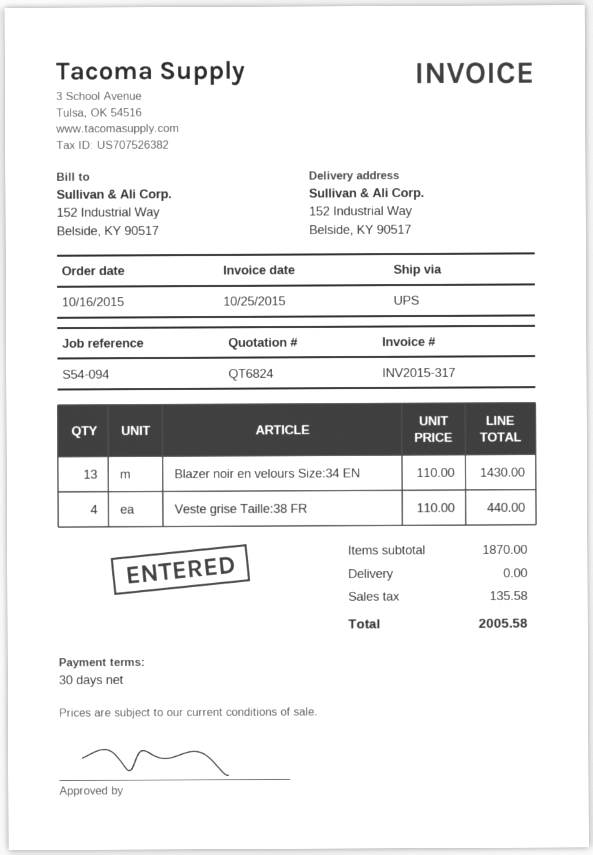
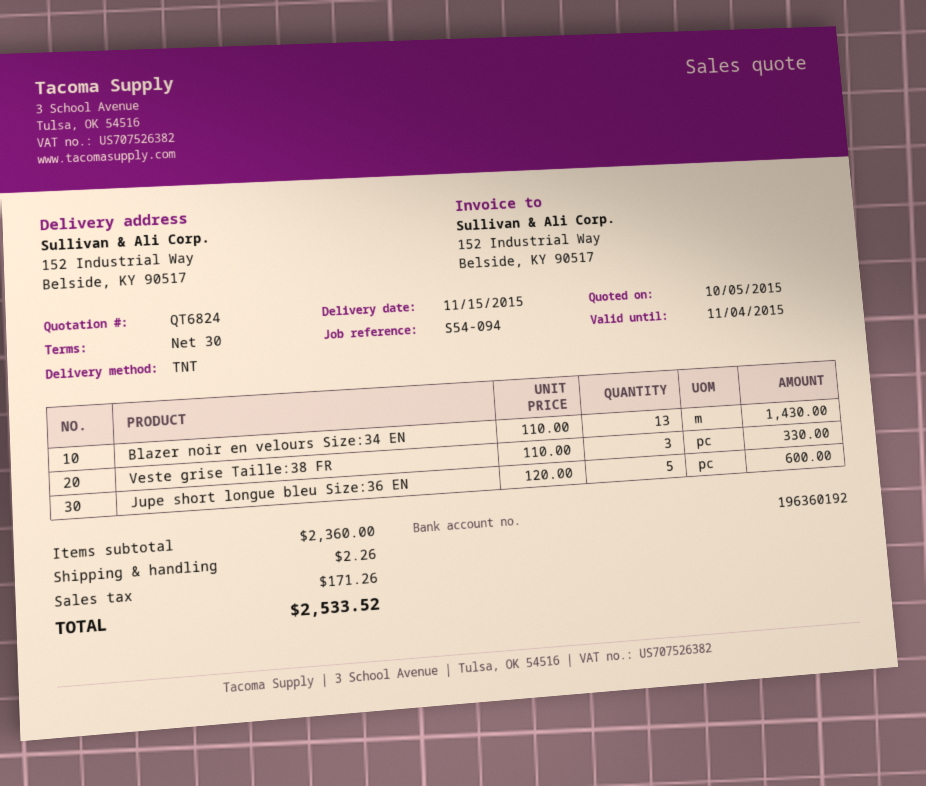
shipping method: UPS -> TNT
Veste grise Taille:38 FR: 4 x 110.00 = 440.00 -> 3 x 110.00 = 330.00
Jupe short longue bleu Size:36 EN: none -> 5 x 120.00 = 600.00
subtotal: 1870.00 -> 2360.00
shipping: 0.00 -> 2.26
tax: 135.58 -> 171.26
total: 2005.58 -> 2533.52

